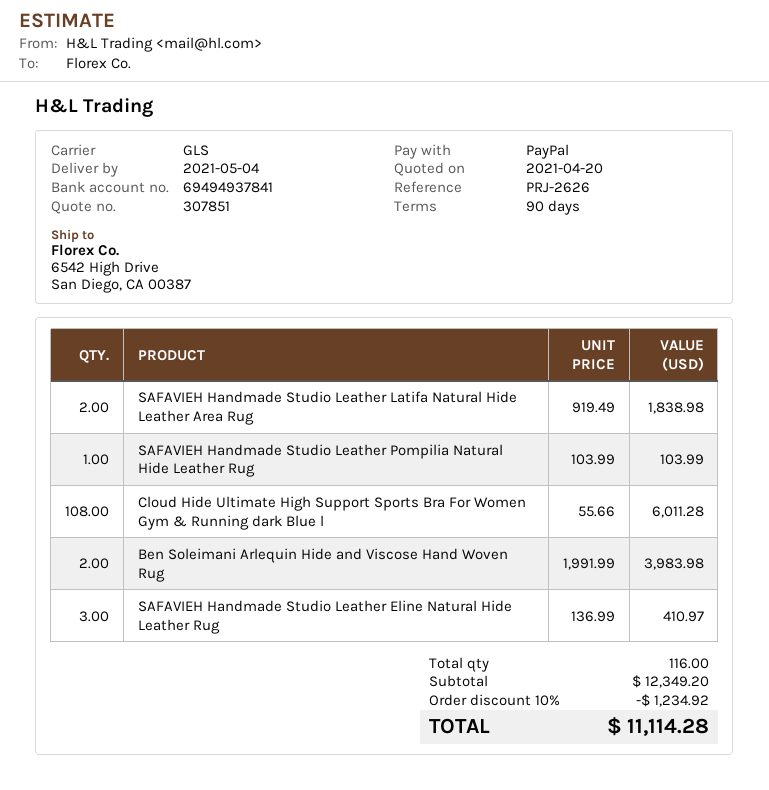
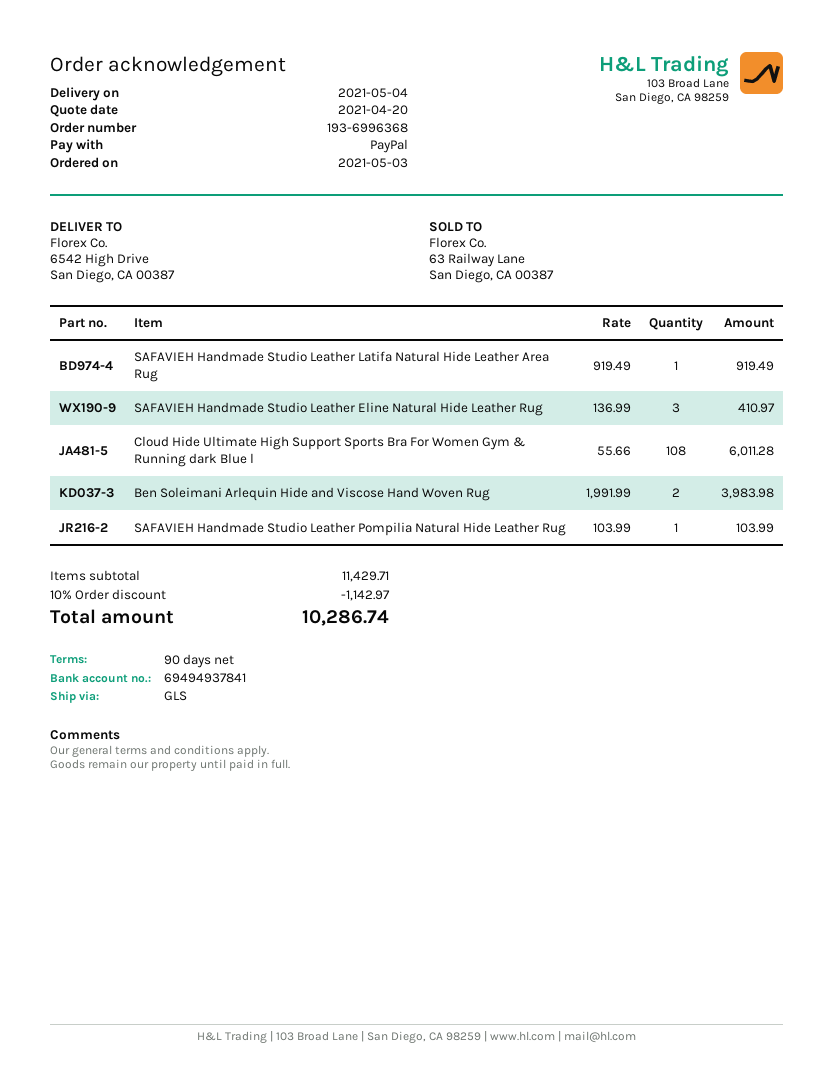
SAFAVIEH Handmade Studio Leather Latifa Natural Hide Leather Area Rug: 2 x 919.49 = 1838.98 -> 1 x 919.49 = 919.49
subtotal: 12349.20 -> 11429.71
discount: 10% = 1234.92 -> 10% = 1142.97
total: 11114.28 -> 10286.74

